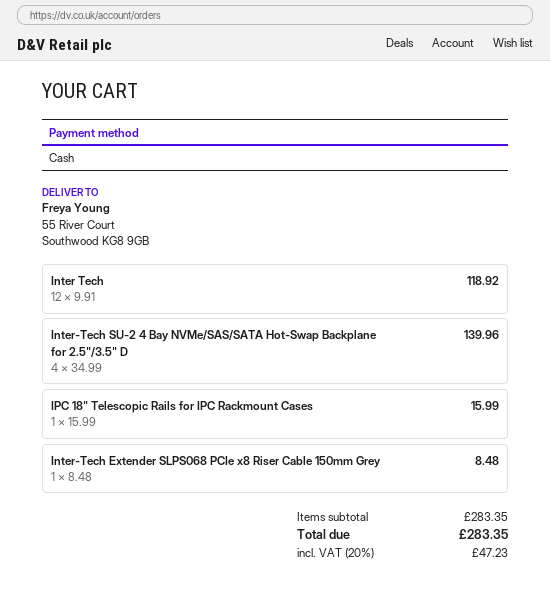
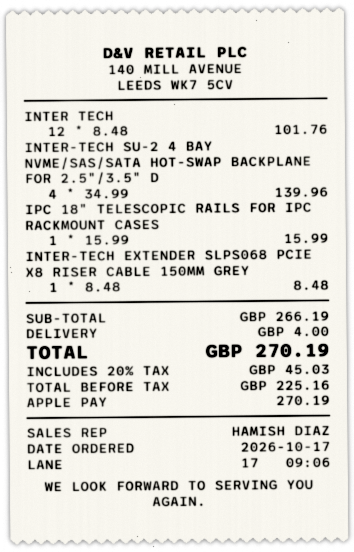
payment method: cash -> Apple Pay
Inter Tech: 12 x 9.91 = 118.92 -> 12 x 8.48 = 101.76
subtotal: 283.35 -> 266.19
shipping: none -> 4.00
tax: 20% = 47.23 -> 20% = 45.03
total: 283.35 -> 270.19

